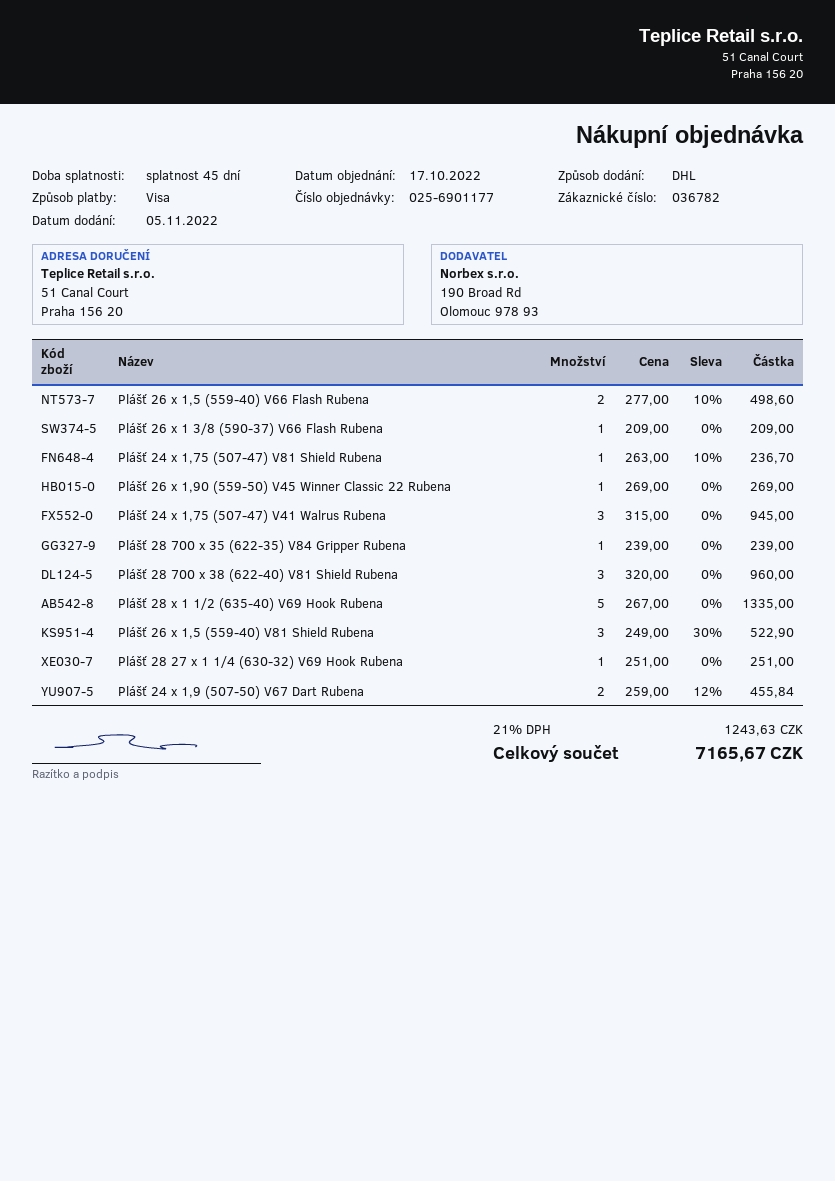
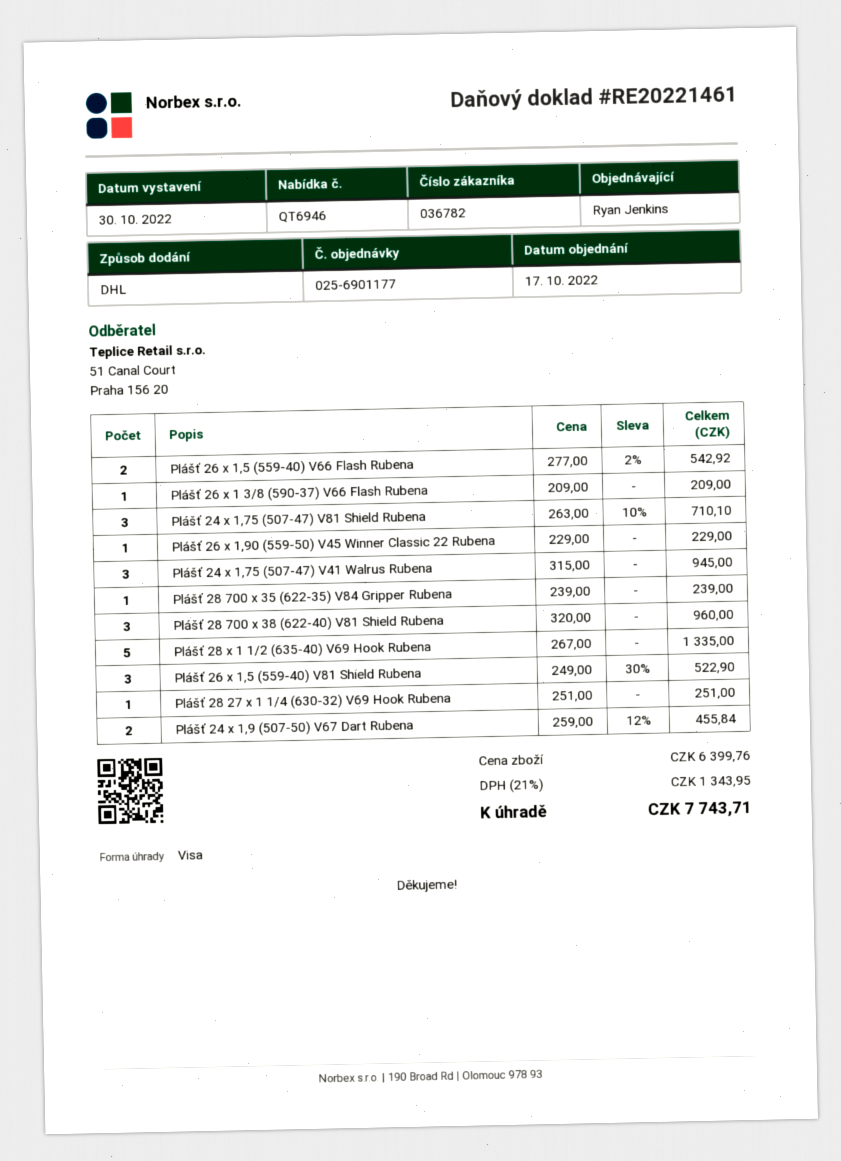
Plášť 26 x 1,5 (559-40) V66 Flash Rubena: 2 x 277.00 - 10% = 498.60 -> 2 x 277.00 - 2% = 542.92
Plášť 24 x 1,75 (507-47) V81 Shield Rubena: 1 x 263.00 - 10% = 236.70 -> 3 x 263.00 - 10% = 710.10
Plášť 26 x 1,90 (559-50) V45 Winner Classic 22 Rubena: 1 x 269.00 = 269.00 -> 1 x 229.00 = 229.00
tax: 21% = 1243.63 -> 21% = 1343.95
total: 7165.67 -> 7743.71

